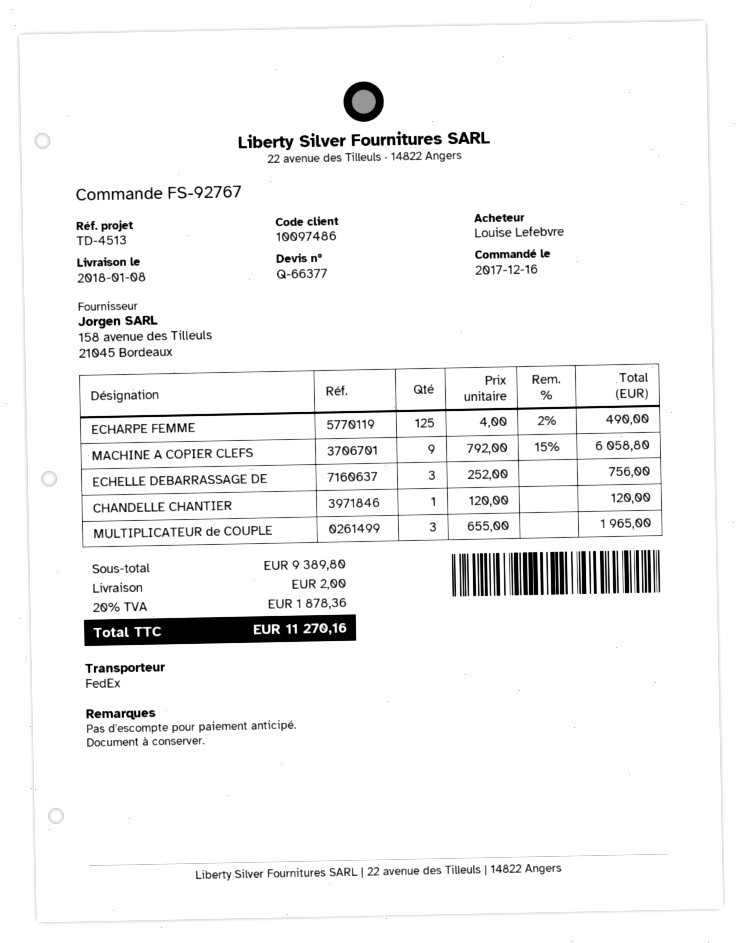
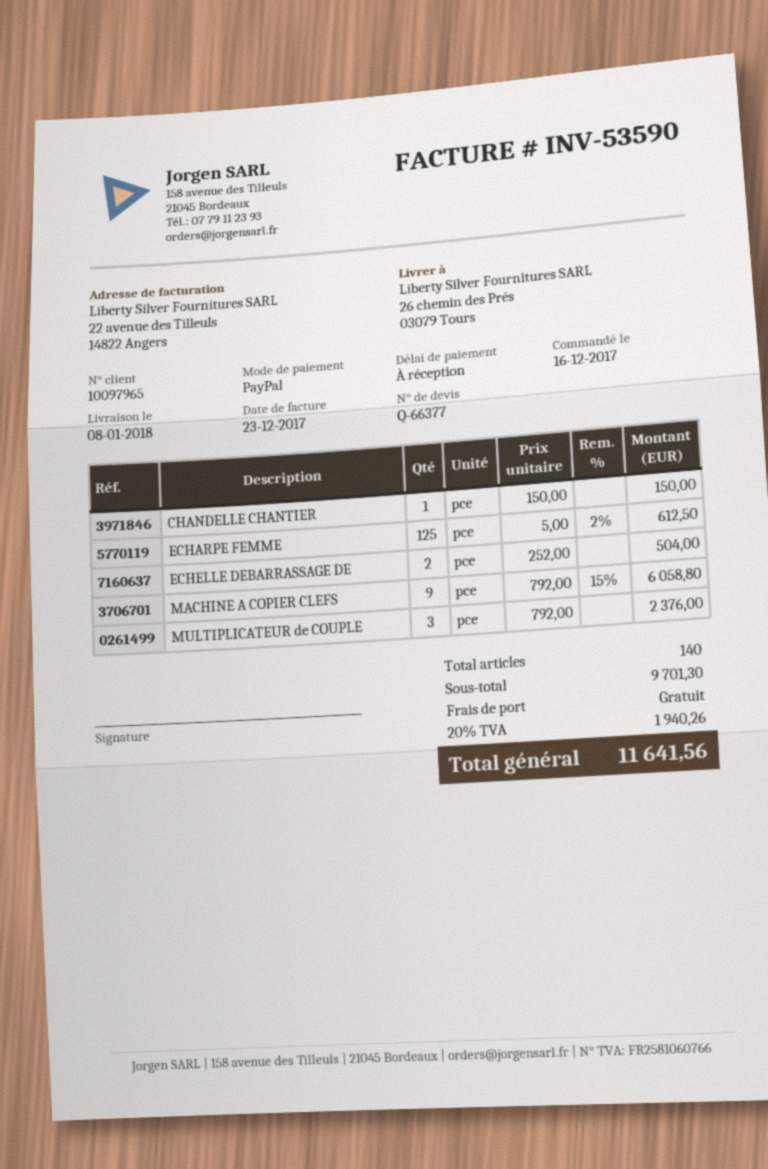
customer number: 10097486 -> 10097965
ECHARPE FEMME: 125 x 4.00 - 2% = 490.00 -> 125 x 5.00 - 2% = 612.50
ECHELLE DEBARRASSAGE DE: 3 x 252.00 = 756.00 -> 2 x 252.00 = 504.00
CHANDELLE CHANTIER: 1 x 120.00 = 120.00 -> 1 x 150.00 = 150.00
MULTIPLICATEUR de COUPLE: 3 x 655.00 = 1965.00 -> 3 x 792.00 = 2376.00
subtotal: 9389.80 -> 9701.30
shipping: 2.00 -> 0.00
tax: 20% = 1878.36 -> 20% = 1940.26
total: 11270.16 -> 11641.56

